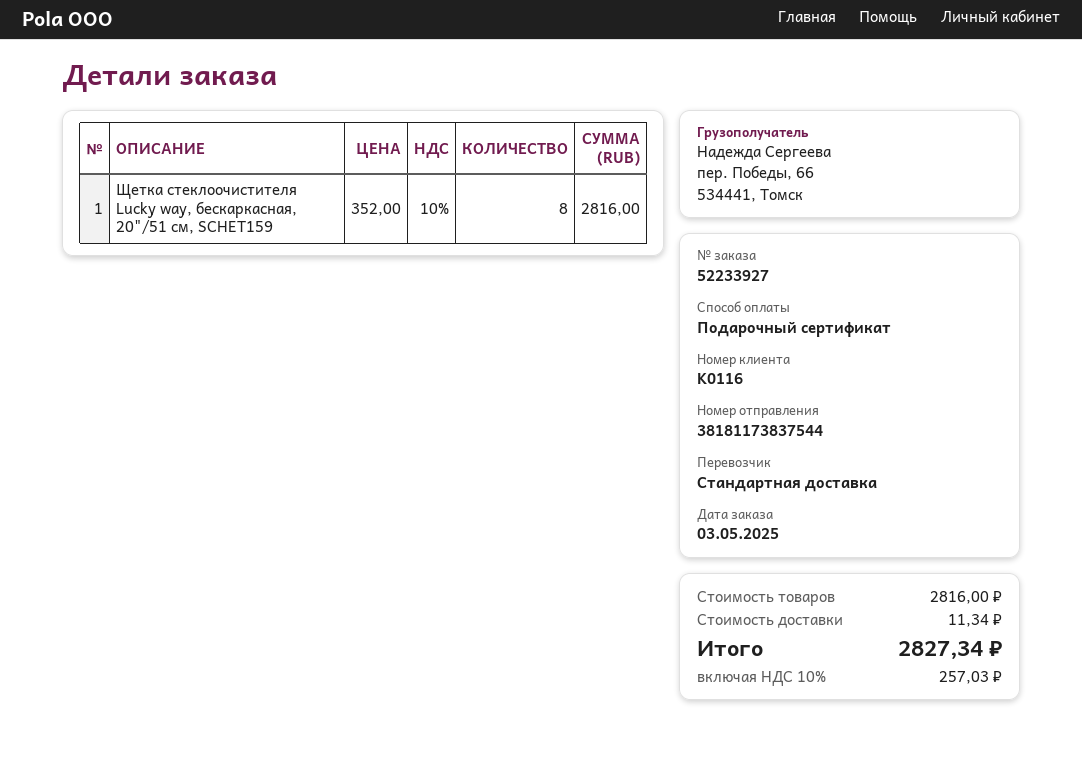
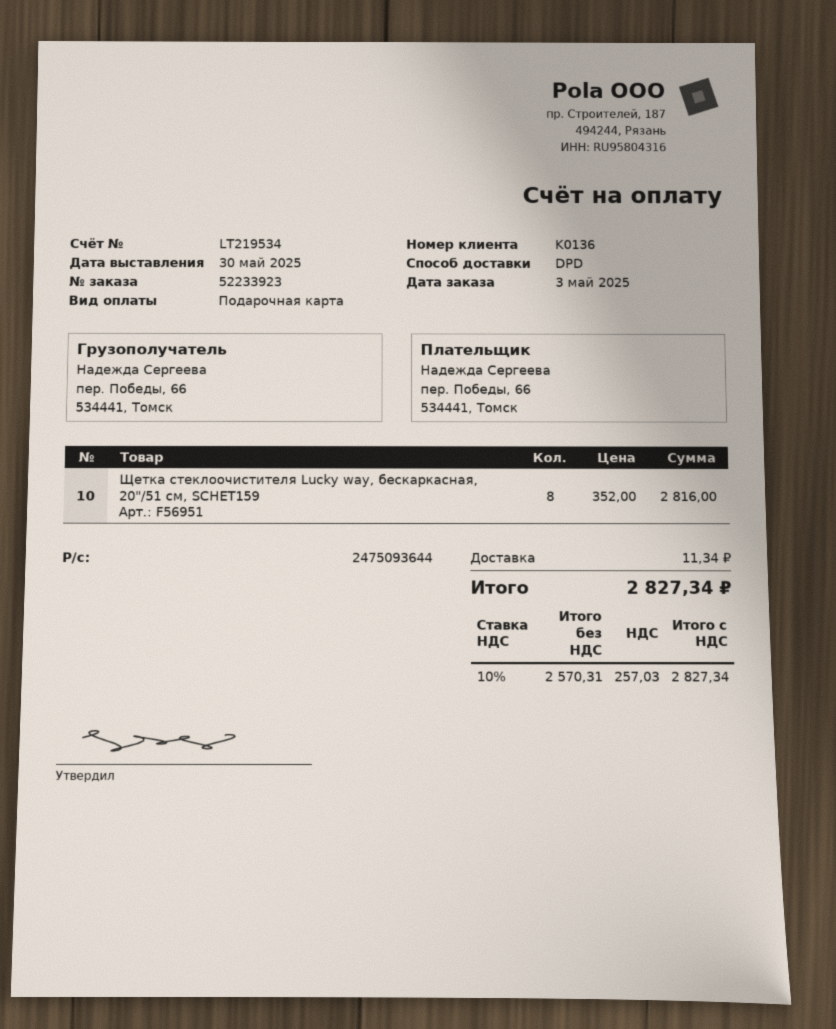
order number: 52233927 -> 52233923
customer number: K0116 -> K0136
shipping method: standard -> DPD

